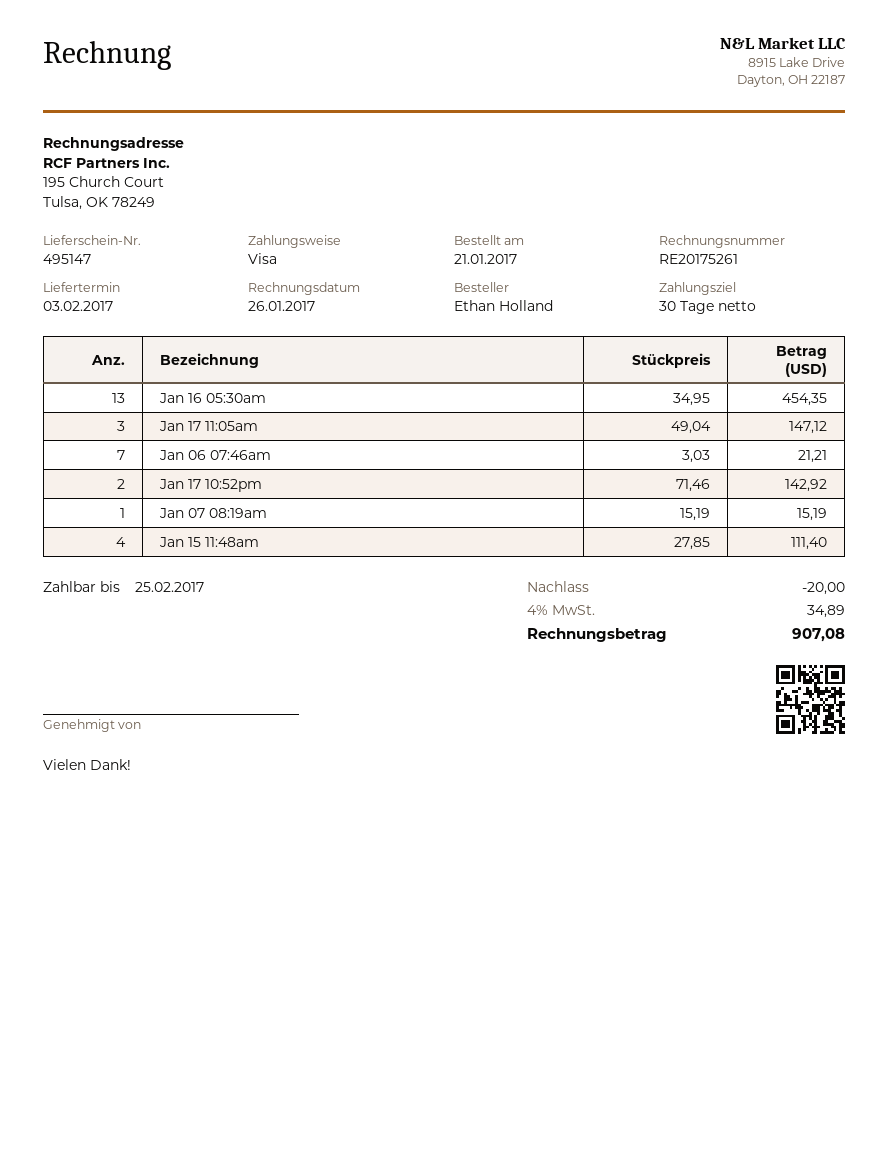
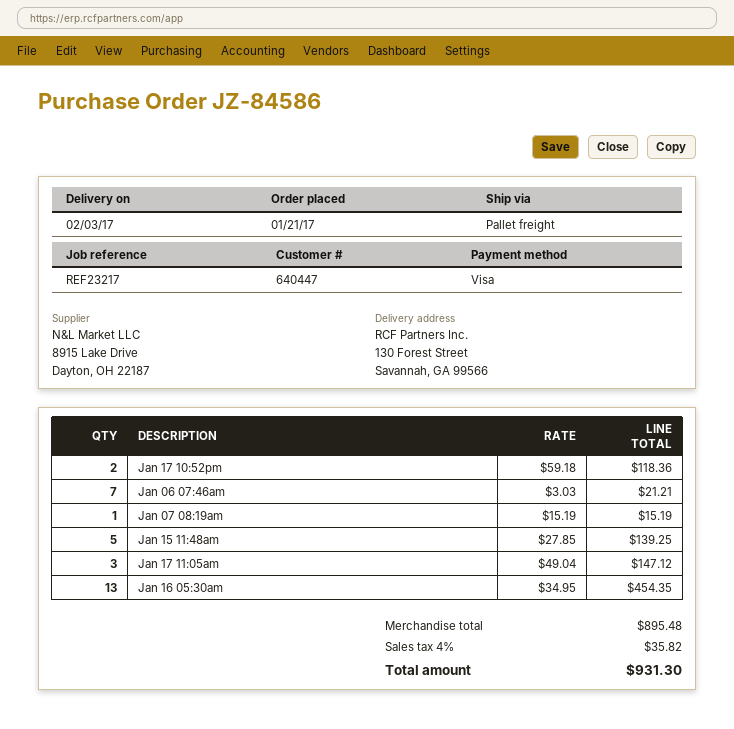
Jan 17 10:52pm: 2 x 71.46 = 142.92 -> 2 x 59.18 = 118.36
Jan 15 11:48am: 4 x 27.85 = 111.40 -> 5 x 27.85 = 139.25
discount: 20.00 -> none
tax: 4% = 34.89 -> 4% = 35.82
total: 907.08 -> 931.30

